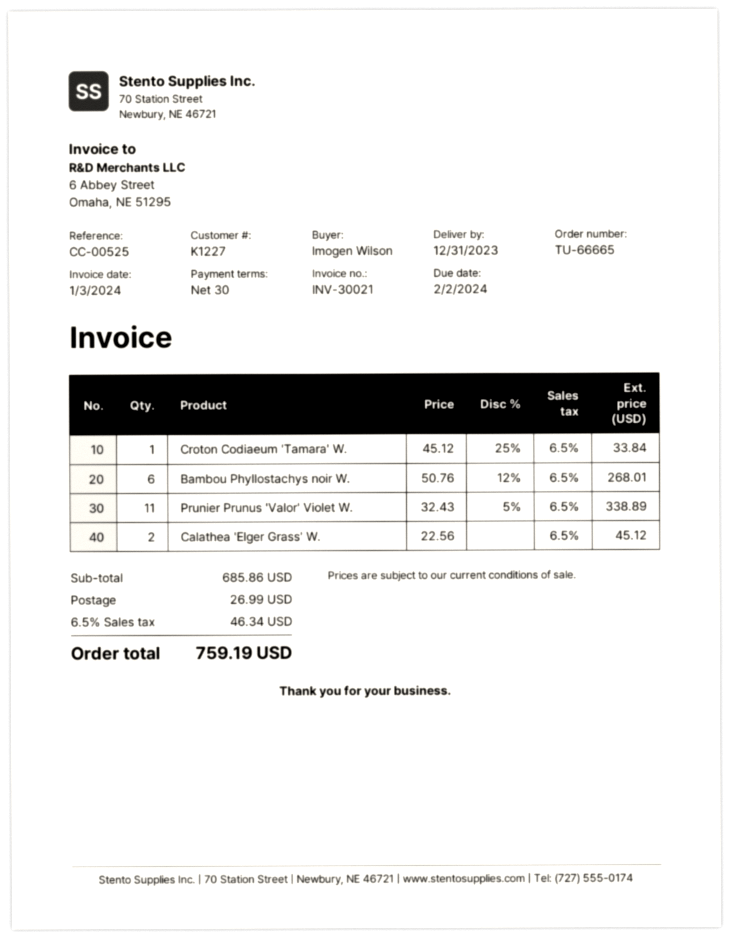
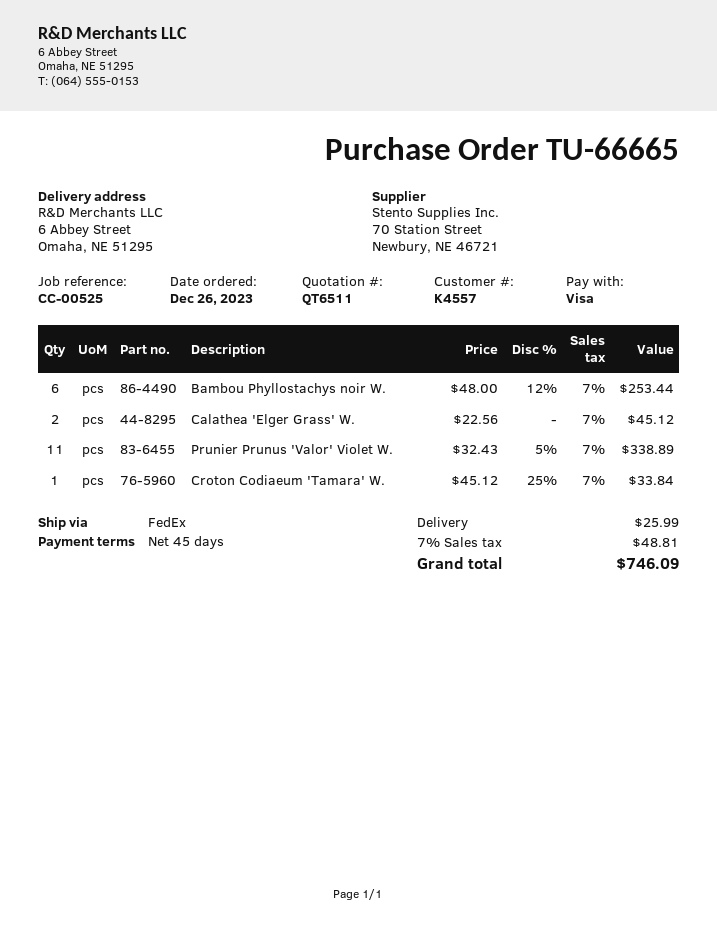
payment terms: 30 days -> 45 days
customer number: K1227 -> K4557
Bambou Phyllostachys noir W.: 6 x 50.76 - 12% = 268.01 -> 6 x 48.00 - 12% = 253.44
shipping: 26.99 -> 25.99
tax: 6.5% = 46.34 -> 7% = 48.81
total: 759.19 -> 746.09

